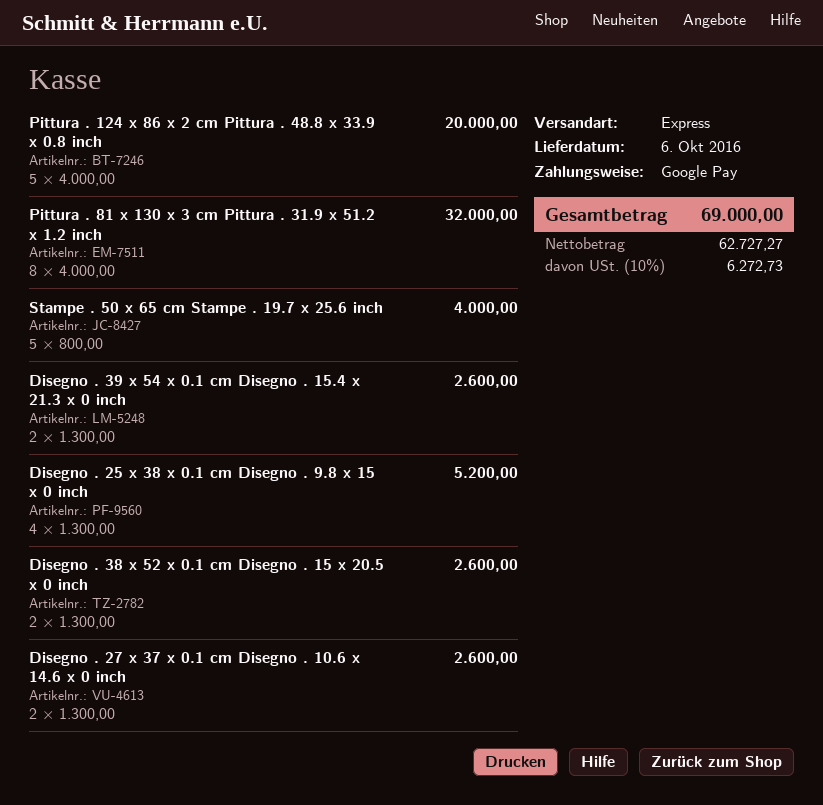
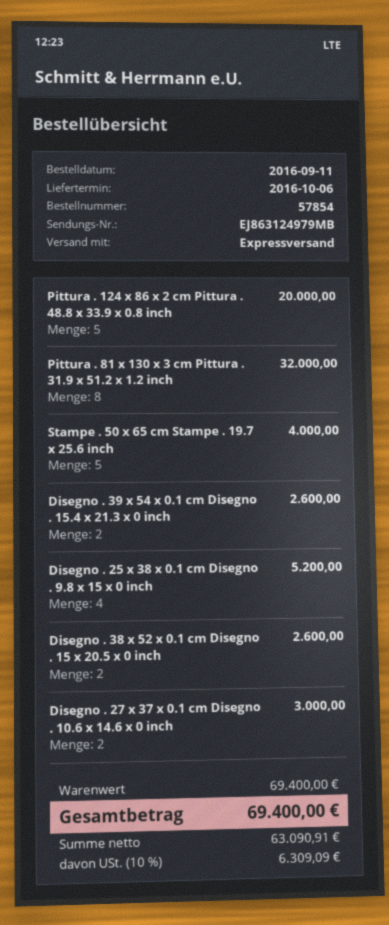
Disegno . 27 x 37 x 0.1 cm Disegno . 10.6 x 14.6 x 0 inch: 2 for 2600.00 -> 2 for 3000.00
net: 62727.27 -> 63090.91
tax: 10% = 6272.73 -> 10% = 6309.09
total: 69000.00 -> 69400.00

